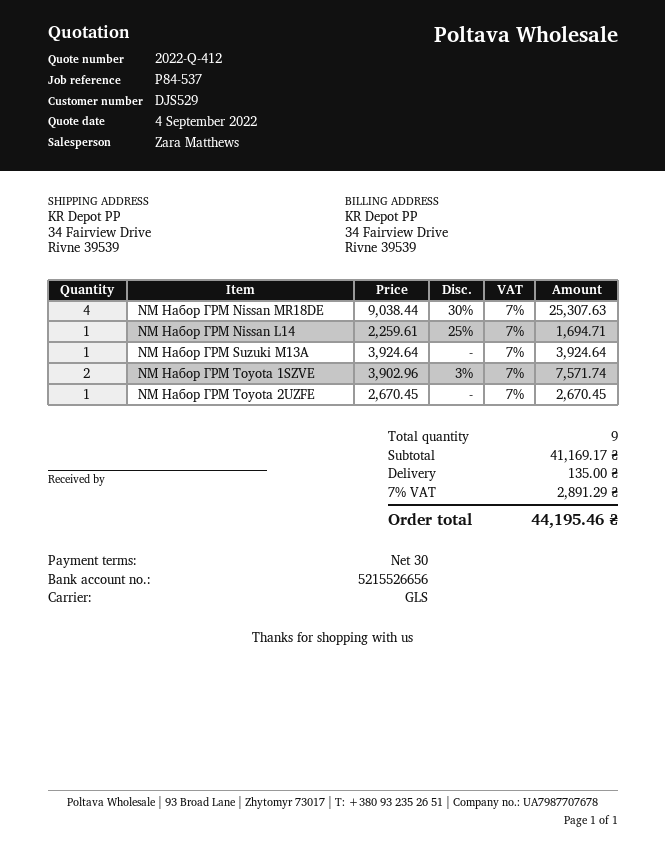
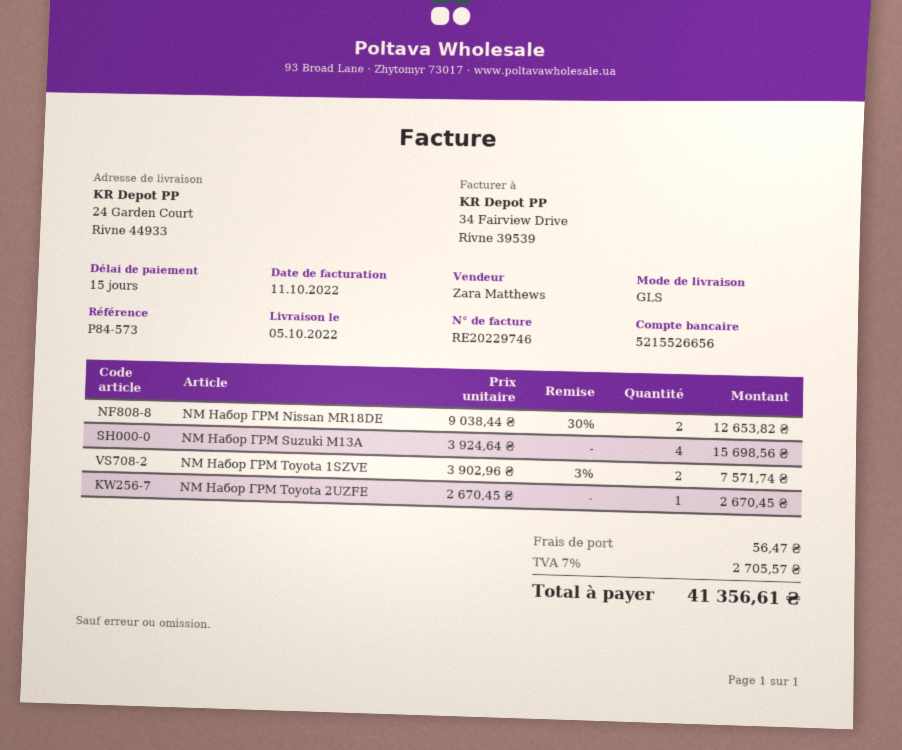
payment terms: 30 days -> 15 days
reference: P84-537 -> P84-573
ship to: 34 Fairview Drive, Rivne 39539 -> 24 Garden Court, Rivne 44933
NM Набор ГРМ Nissan MR18DE: 4 x 9038.44 - 30% = 25307.63 -> 2 x 9038.44 - 30% = 12653.82
NM Набор ГРМ Nissan L14: 1 x 2259.61 - 25% = 1694.71 -> none
NM Набор ГРМ Suzuki M13A: 1 x 3924.64 = 3924.64 -> 4 x 3924.64 = 15698.56
shipping: 135.00 -> 56.47
tax: 7% = 2891.29 -> 7% = 2705.57
total: 44195.46 -> 41356.61

